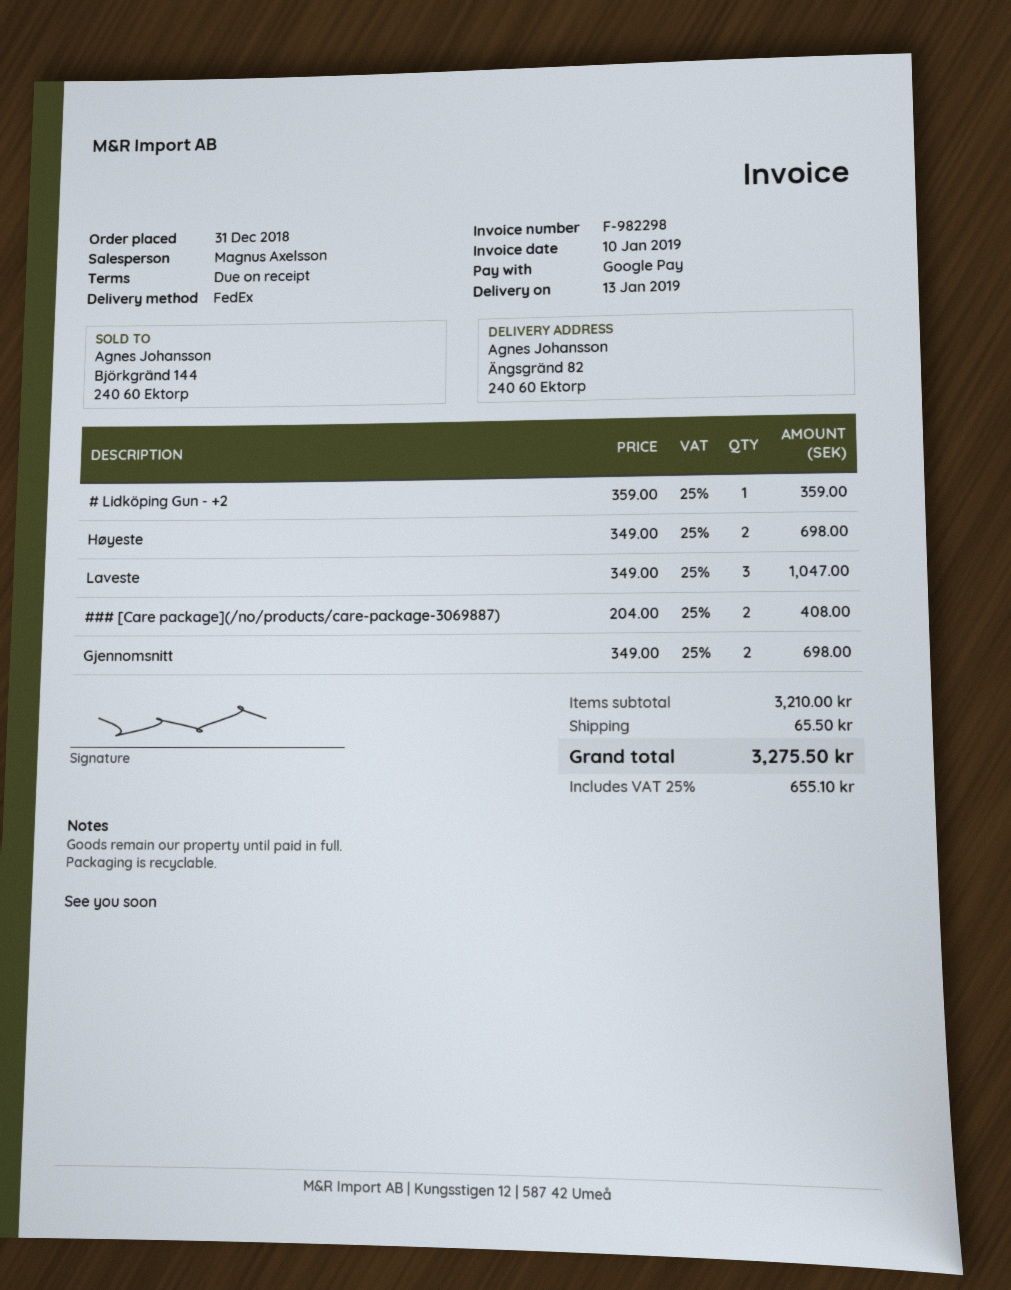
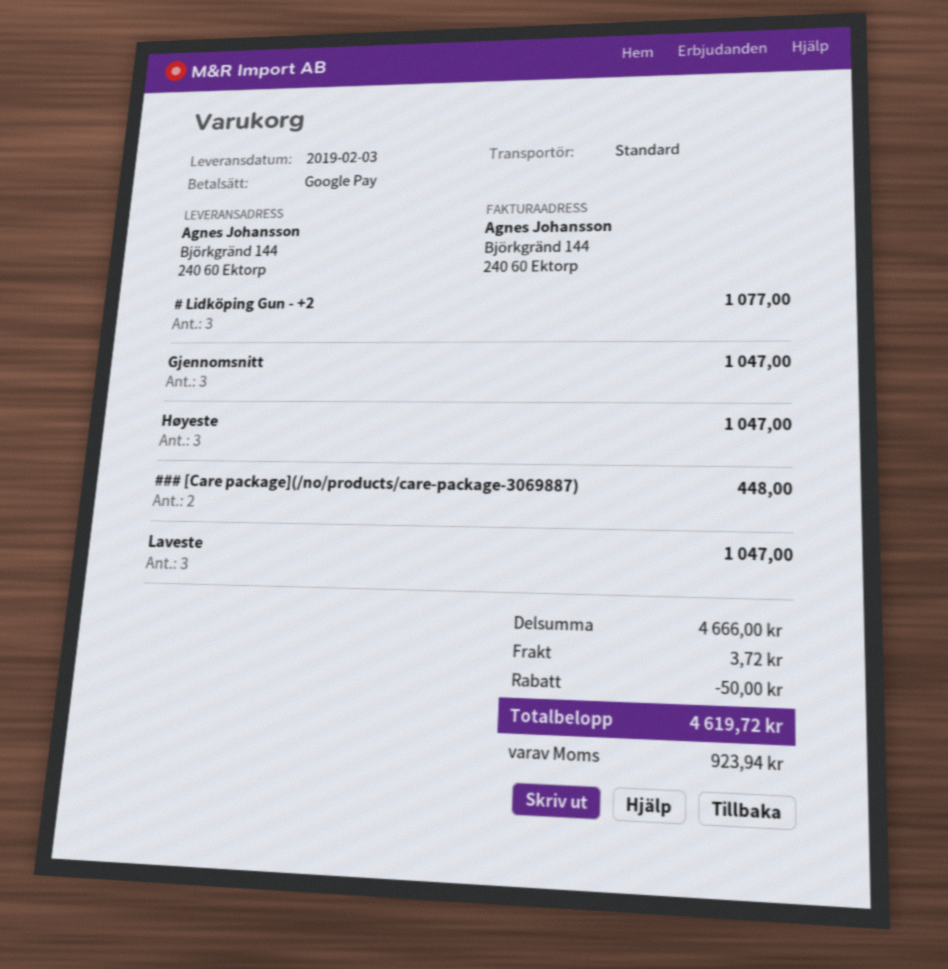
delivery date: 2019-01-13 -> 2019-02-03
shipping method: FedEx -> standard
ship to: Ängsgränd 82, 240 60 Ektorp -> Björkgränd 144, 240 60 Ektorp
# Lidköping Gun - +2: 1 for 359.00 -> 3 for 1077.00
Høyeste: 2 for 698.00 -> 3 for 1047.00
### [Care package](/no/products/care-package-3069887): 2 for 408.00 -> 2 for 448.00
Gjennomsnitt: 2 for 698.00 -> 3 for 1047.00
subtotal: 3210.00 -> 4666.00
discount: none -> 50.00
shipping: 65.50 -> 3.72
tax: 655.10 -> 923.94
total: 3275.50 -> 4619.72

